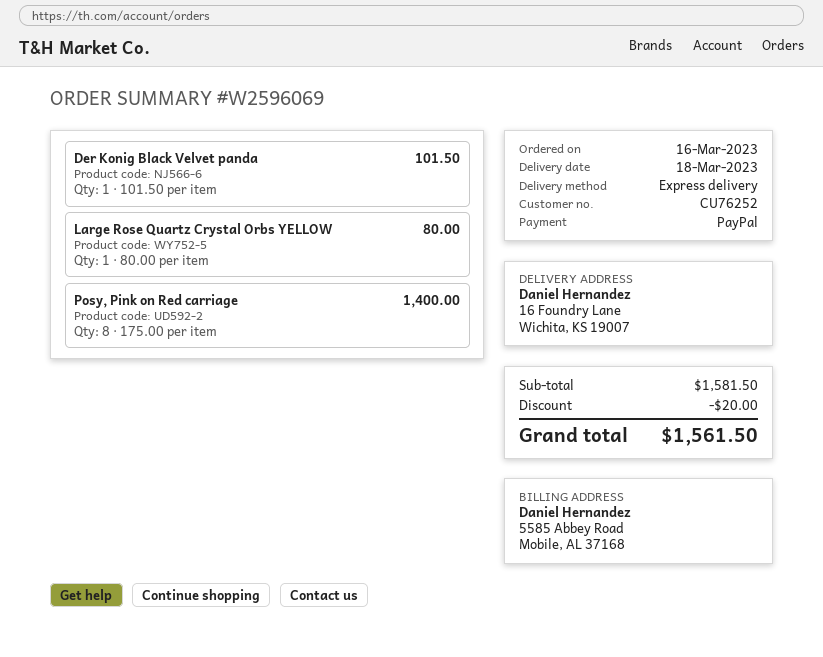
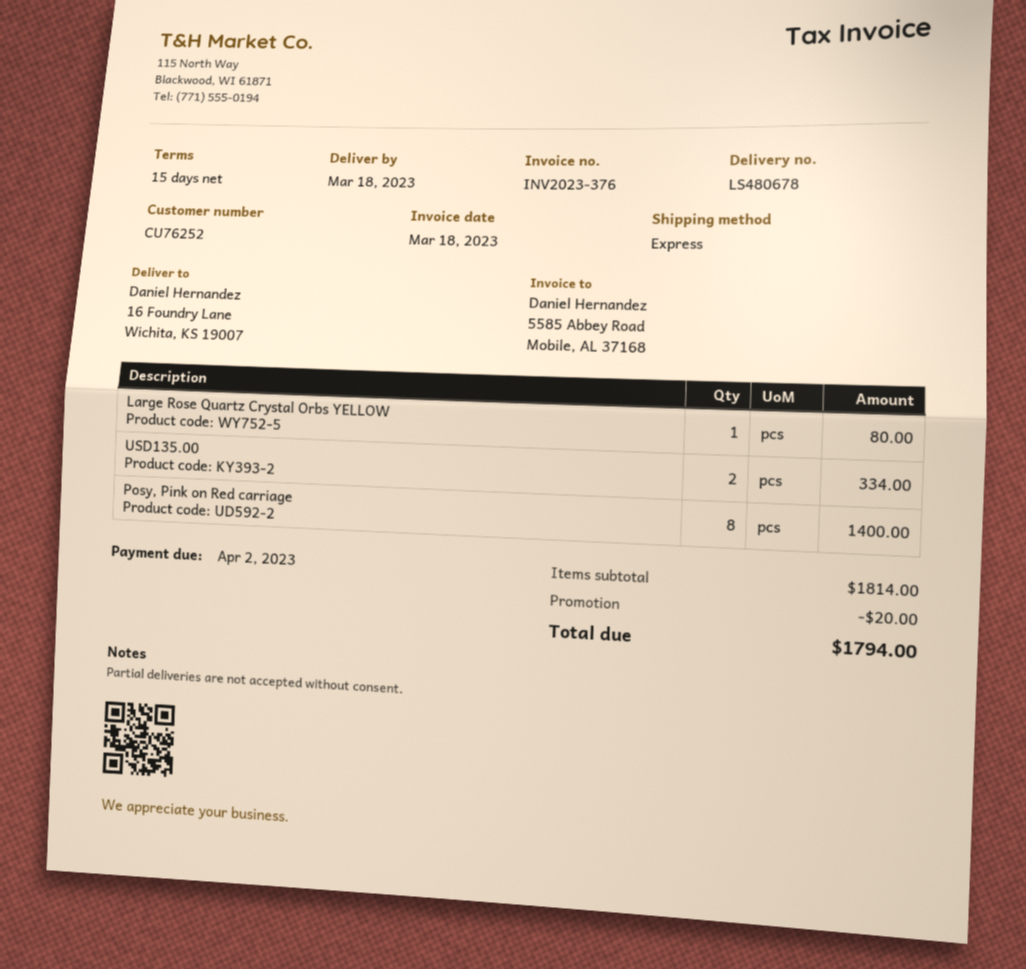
Der Konig Black Velvet panda: 1 for 101.50 -> none
USD135.00: none -> 2 for 334.00
subtotal: 1581.50 -> 1814.00
total: 1561.50 -> 1794.00

